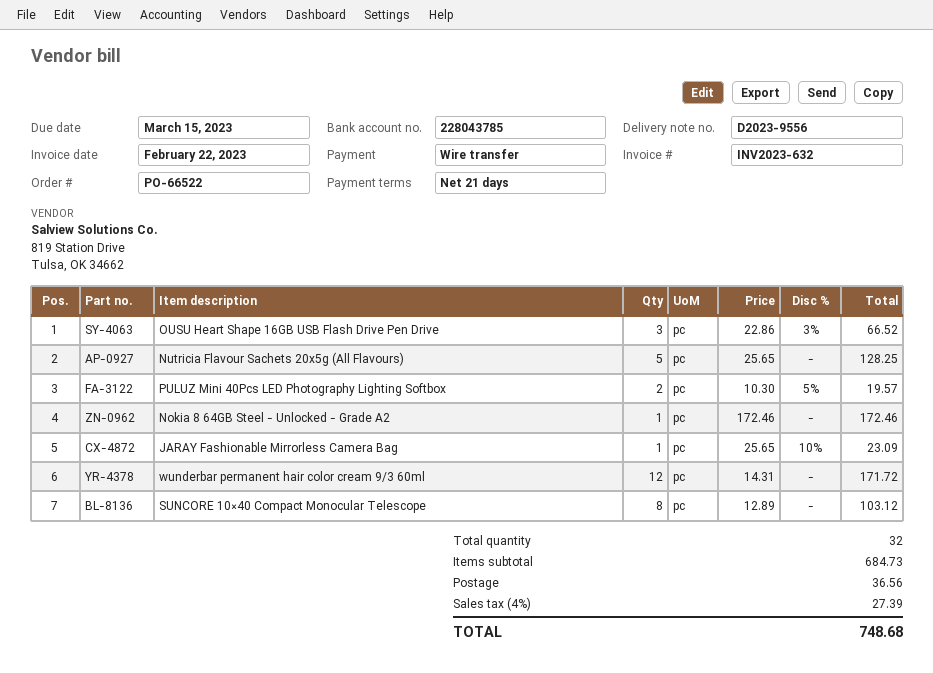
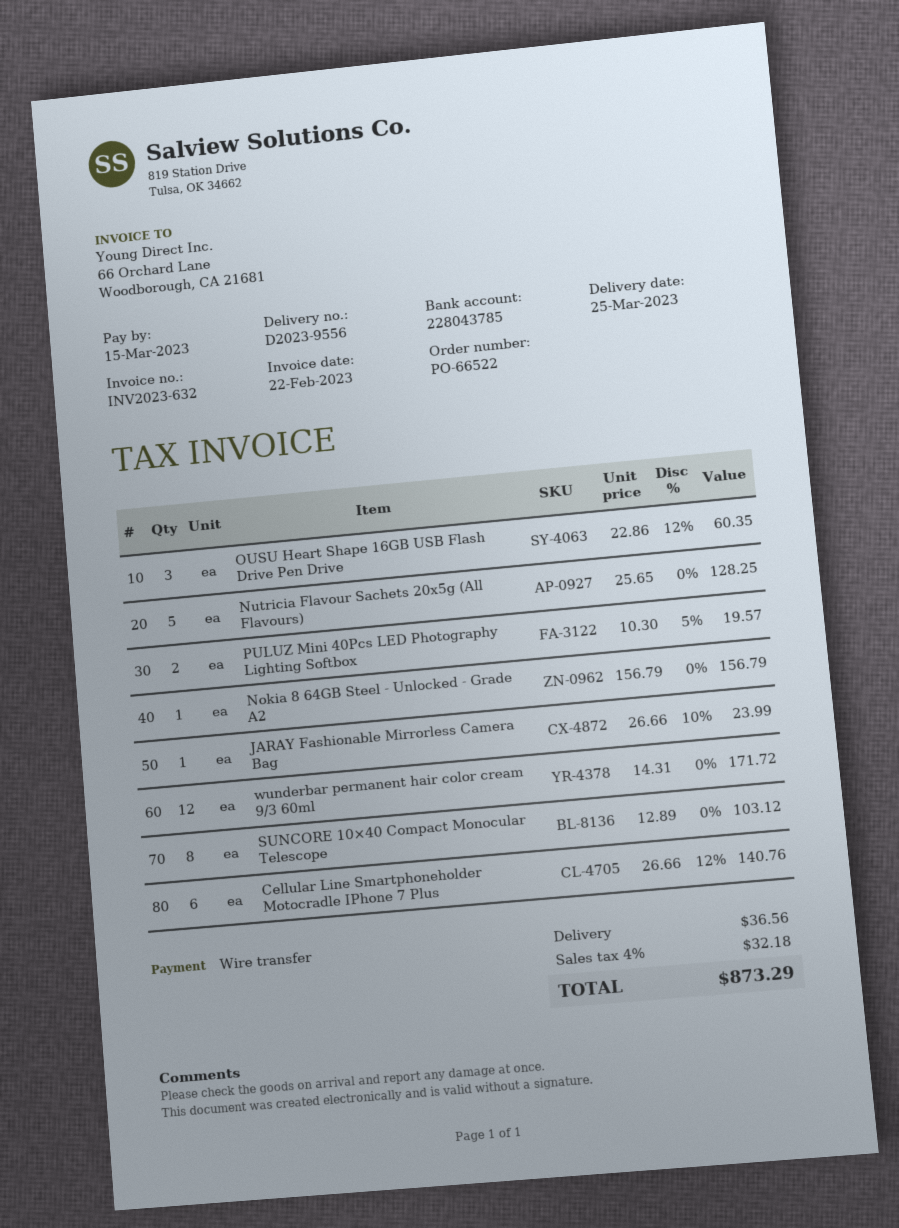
OUSU Heart Shape 16GB USB Flash Drive Pen Drive: 3 x 22.86 - 3% = 66.52 -> 3 x 22.86 - 12% = 60.35
Nokia 8 64GB Steel - Unlocked - Grade A2: 1 x 172.46 = 172.46 -> 1 x 156.79 = 156.79
JARAY Fashionable Mirrorless Camera Bag: 1 x 25.65 - 10% = 23.09 -> 1 x 26.66 - 10% = 23.99
Cellular Line Smartphoneholder Motocradle IPhone 7 Plus: none -> 6 x 26.66 - 12% = 140.76
tax: 4% = 27.39 -> 4% = 32.18
total: 748.68 -> 873.29

